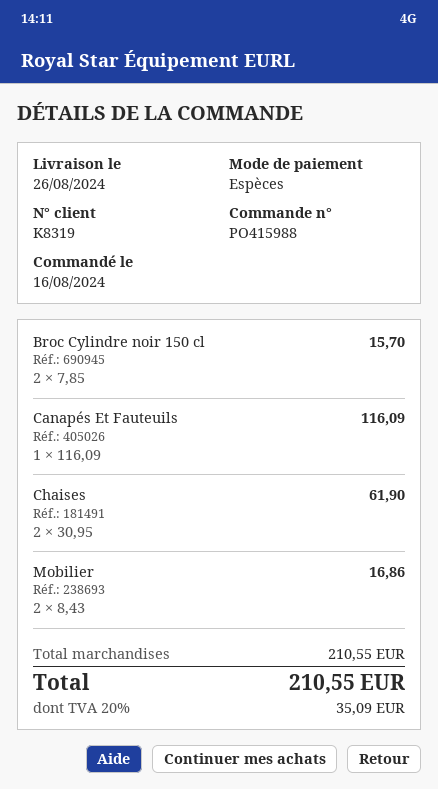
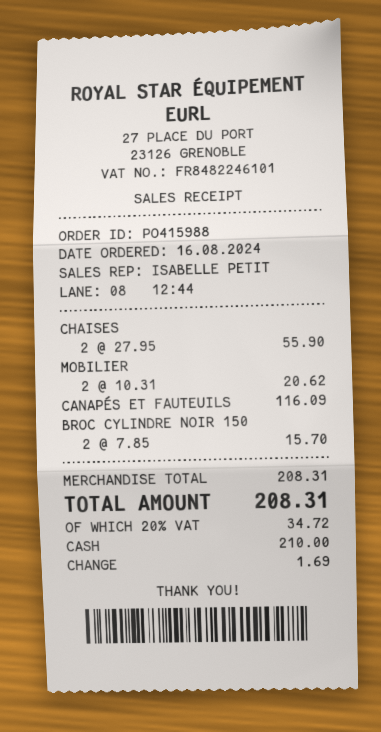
Chaises: 2 x 30.95 = 61.90 -> 2 x 27.95 = 55.90
Mobilier: 2 x 8.43 = 16.86 -> 2 x 10.31 = 20.62
subtotal: 210.55 -> 208.31
tax: 20% = 35.09 -> 20% = 34.72
total: 210.55 -> 208.31

